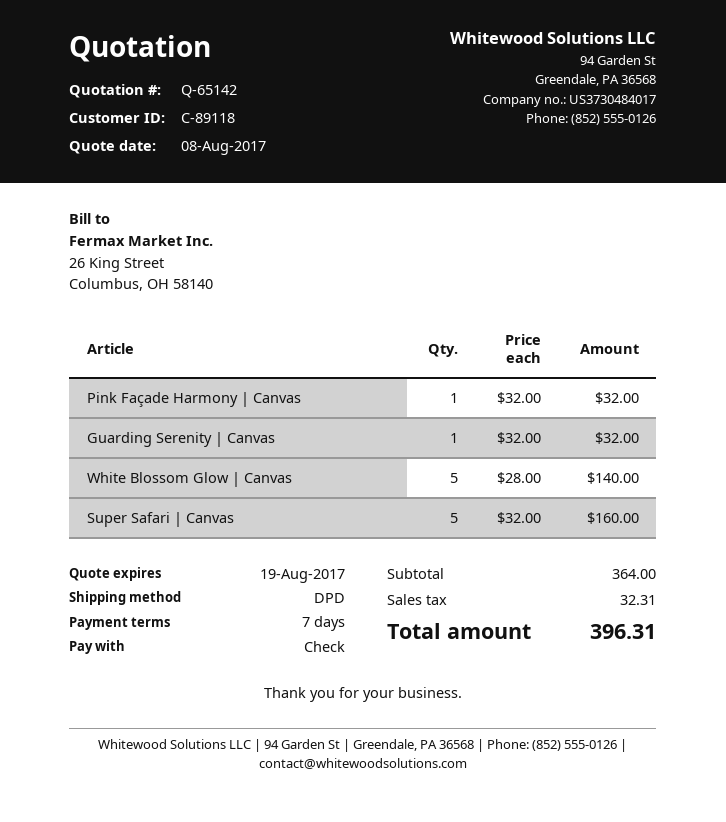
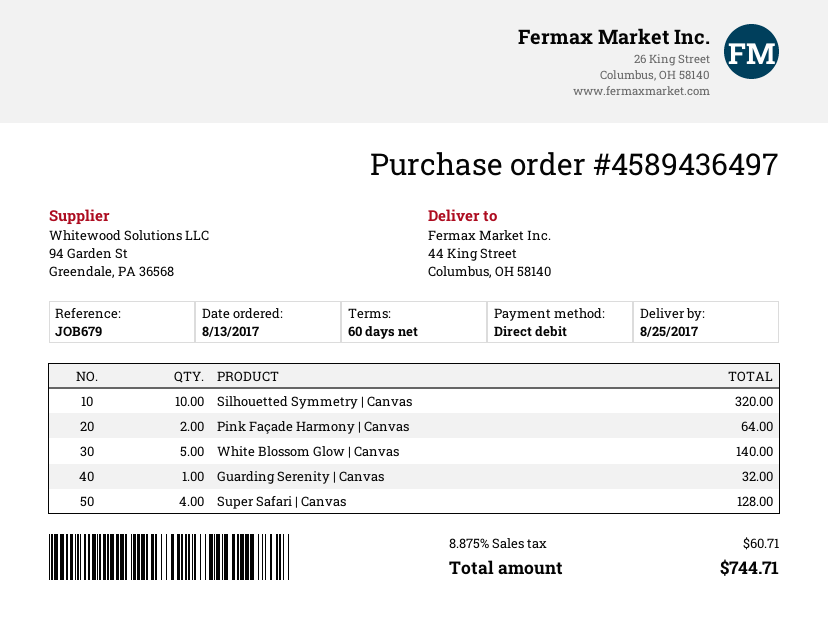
payment terms: 7 days -> 60 days
payment method: cheque -> direct debit
Pink Façade Harmony | Canvas: 1 for 32.00 -> 2 for 64.00
Super Safari | Canvas: 5 for 160.00 -> 4 for 128.00
Silhouetted Symmetry | Canvas: none -> 10 for 320.00
tax: 32.31 -> 60.71
total: 396.31 -> 744.71

